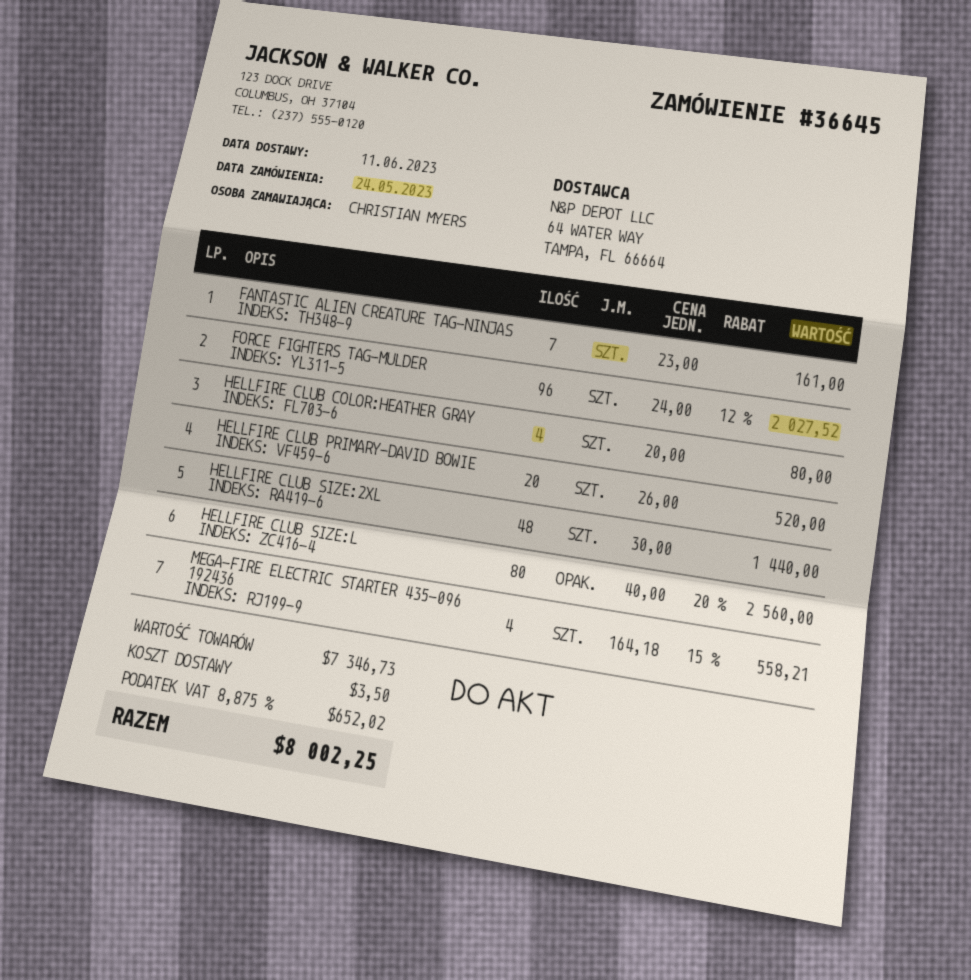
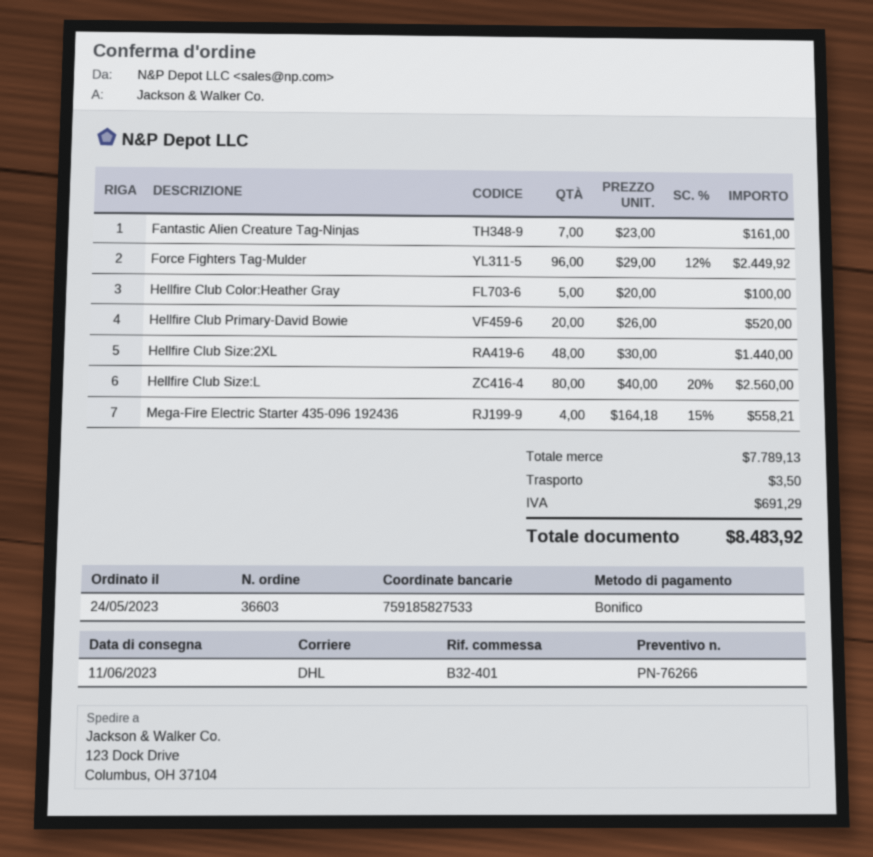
order number: 36645 -> 36603
FORCE FIGHTERS TAG-MULDER: 96 x 24.00 - 12% = 2027.52 -> 96 x 29.00 - 12% = 2449.92
HELLFIRE CLUB COLOR:HEATHER GRAY: 4 x 20.00 = 80.00 -> 5 x 20.00 = 100.00
subtotal: 7346.73 -> 7789.13
tax: 652.02 -> 691.29
total: 8002.25 -> 8483.92

